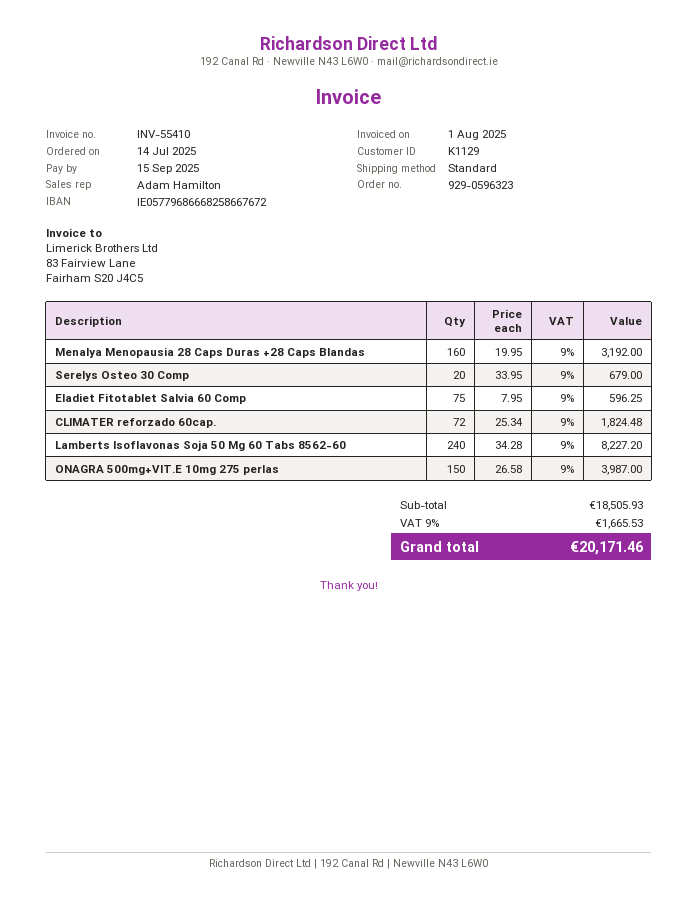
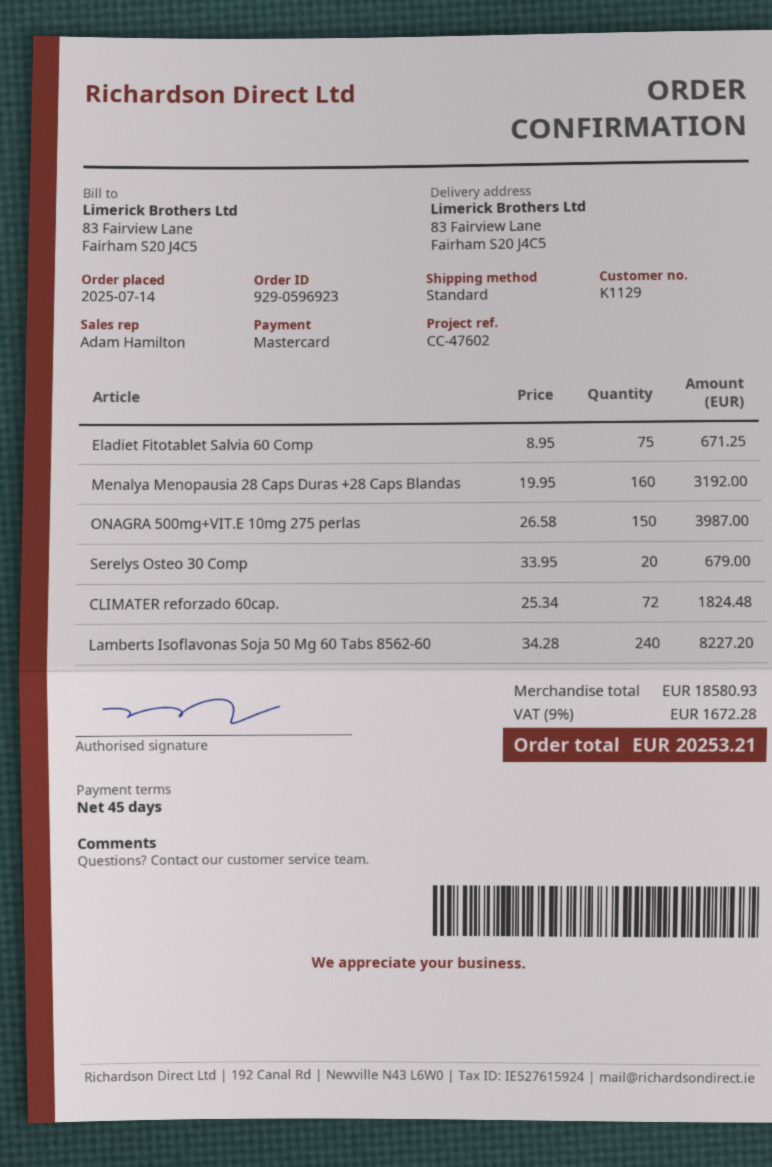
order number: 929-0596323 -> 929-0596923
Eladiet Fitotablet Salvia 60 Comp: 75 x 7.95 = 596.25 -> 75 x 8.95 = 671.25
subtotal: 18505.93 -> 18580.93
tax: 9% = 1665.53 -> 9% = 1672.28
total: 20171.46 -> 20253.21

